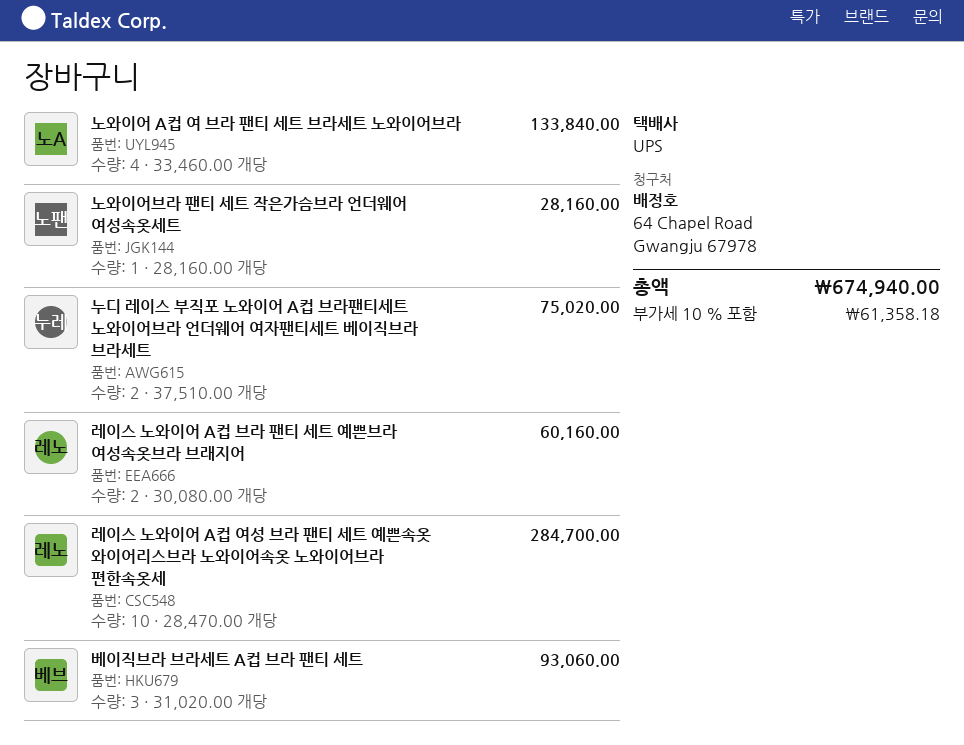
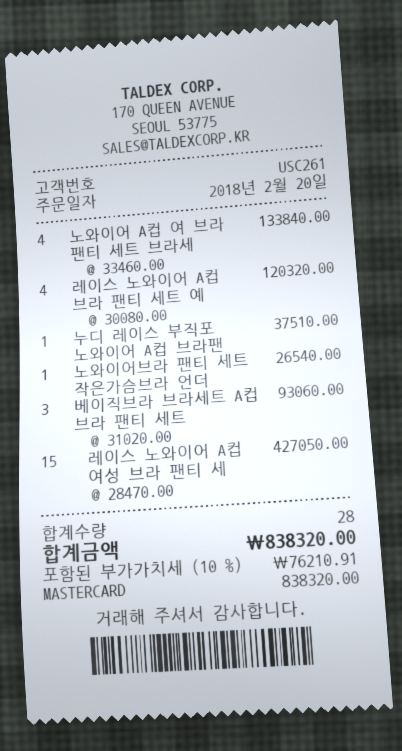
노와이어브라 팬티 세트 작은가슴브라 언더웨어 여성속옷세트: 1 x 28160.00 = 28160.00 -> 1 x 26540.00 = 26540.00
누디 레이스 부직포 노와이어 A컵 브라팬티세트 노와이어브라 언더웨어 여자팬티세트 베이직브라 브라세트: 2 x 37510.00 = 75020.00 -> 1 x 37510.00 = 37510.00
레이스 노와이어 A컵 브라 팬티 세트 예쁜브라 여성속옷브라 브래지어: 2 x 30080.00 = 60160.00 -> 4 x 30080.00 = 120320.00
레이스 노와이어 A컵 여성 브라 팬티 세트 예쁜속옷 와이어리스브라 노와이어속옷 노와이어브라 편한속옷세: 10 x 28470.00 = 284700.00 -> 15 x 28470.00 = 427050.00
tax: 10% = 61358.18 -> 10% = 76210.91
total: 674940.00 -> 838320.00

